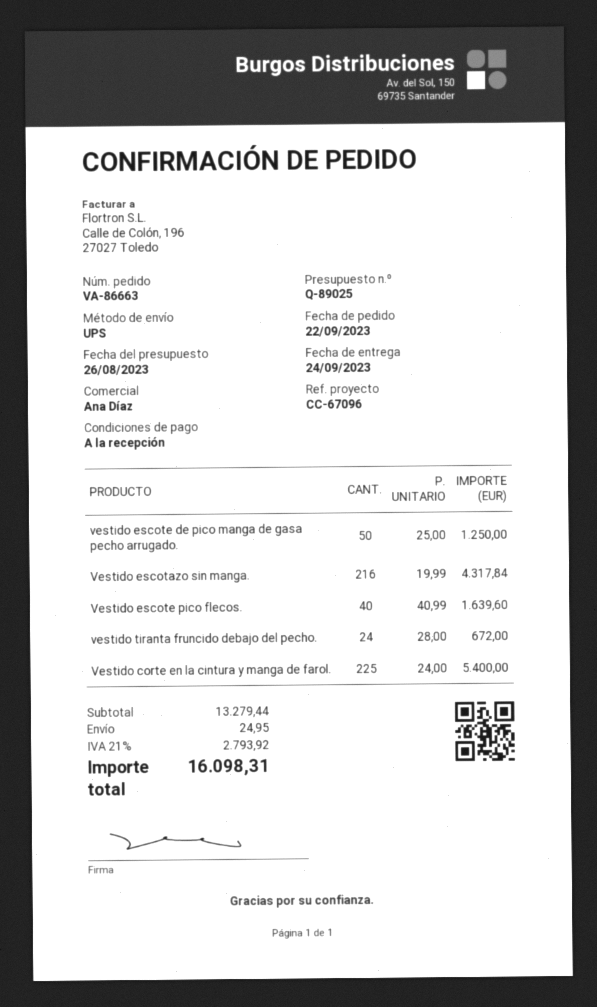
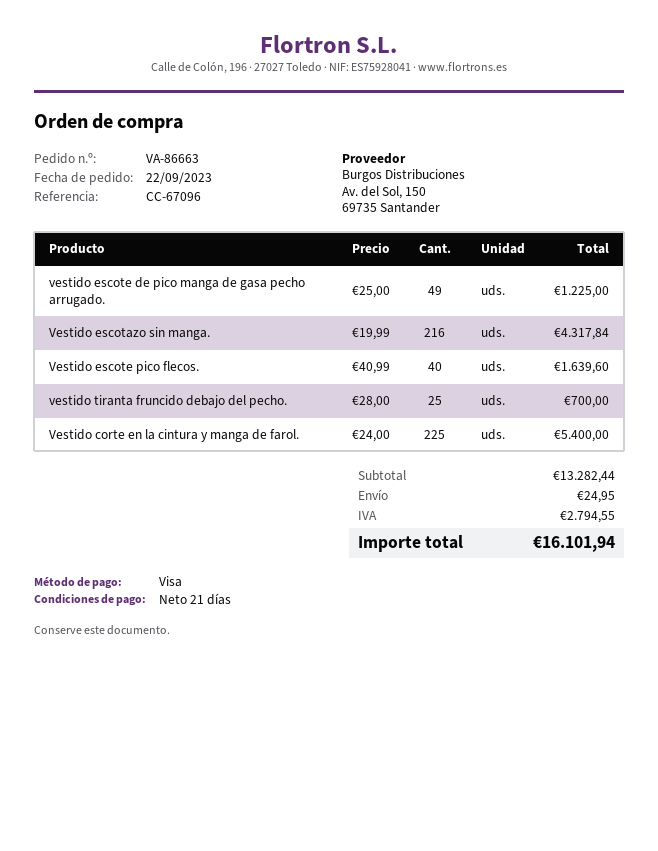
payment terms: on receipt -> 21 days
vestido escote de pico manga de gasa pecho arrugado.: 50 x 25.00 = 1250.00 -> 49 x 25.00 = 1225.00
vestido tiranta fruncido debajo del pecho.: 24 x 28.00 = 672.00 -> 25 x 28.00 = 700.00
subtotal: 13279.44 -> 13282.44
tax: 2793.92 -> 2794.55
total: 16098.31 -> 16101.94

